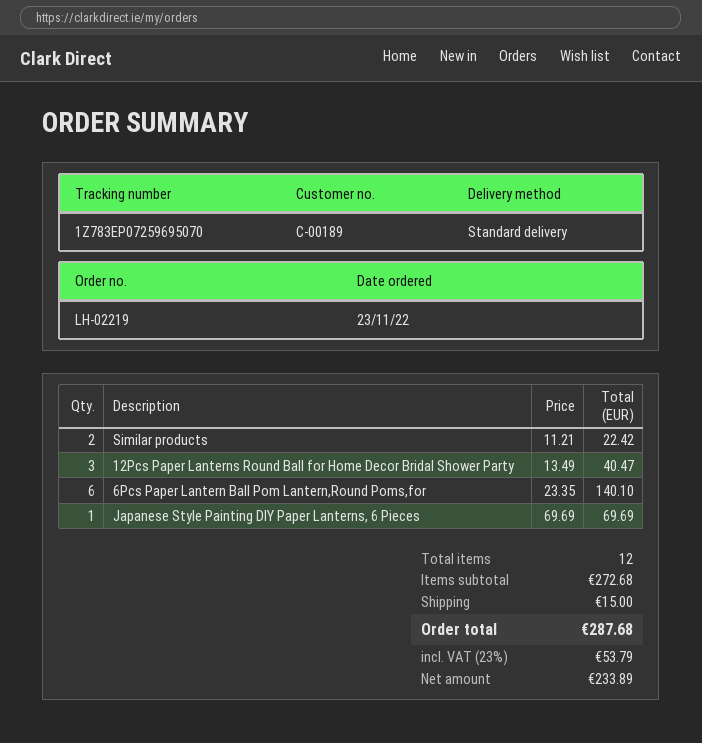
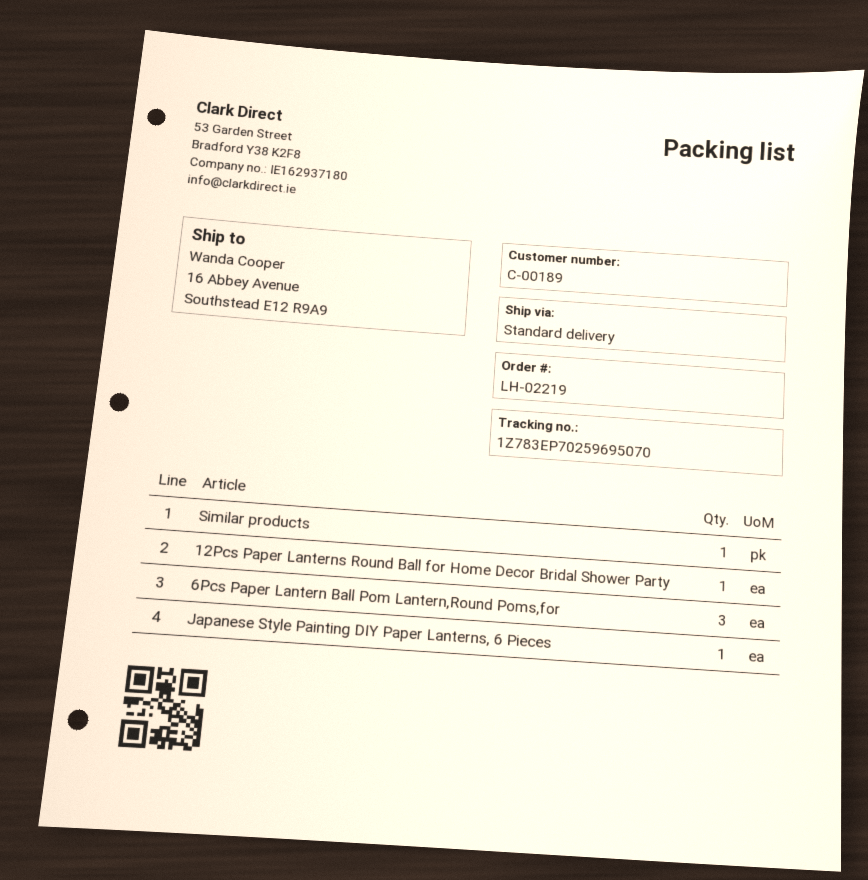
tracking number: 1Z783EP07259695070 -> 1Z783EP70259695070
Similar products: 2 -> 1
12Pcs Paper Lanterns Round Ball for Home Decor Bridal Shower Party: 3 -> 1
6Pcs Paper Lantern Ball Pom Lantern,Round Poms,for: 6 -> 3

